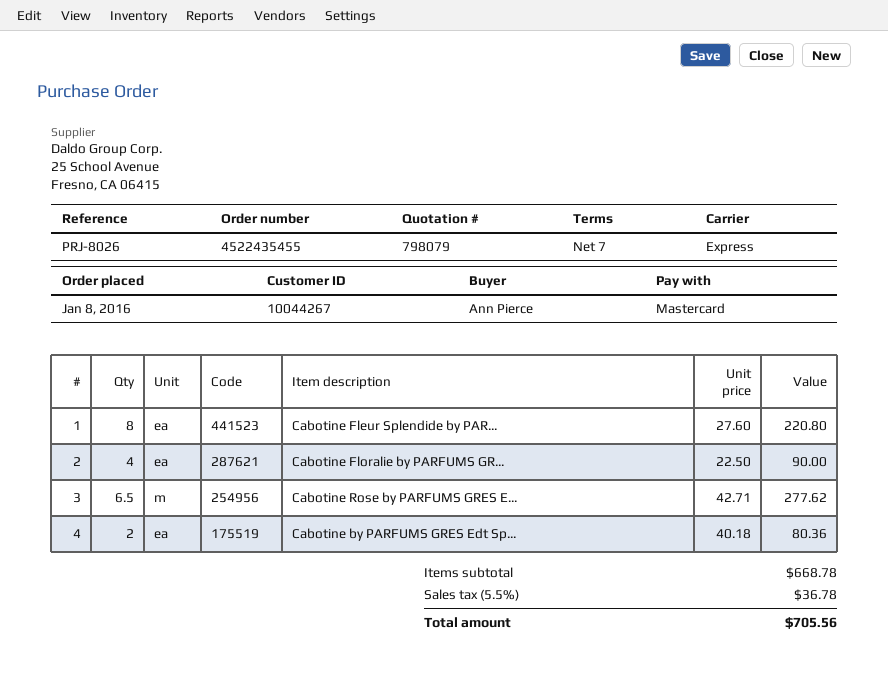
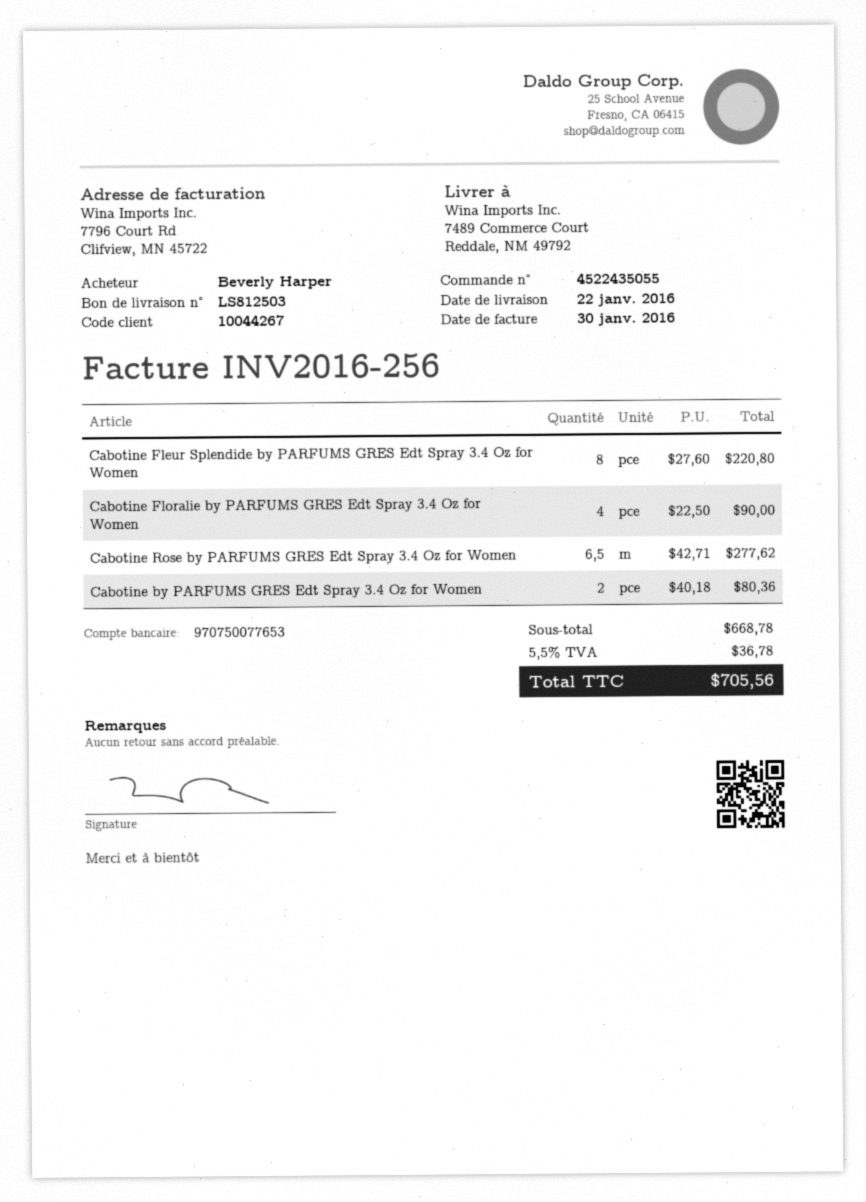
order number: 4522435455 -> 4522435055
ordered by: Ann Pierce -> Beverly Harper

